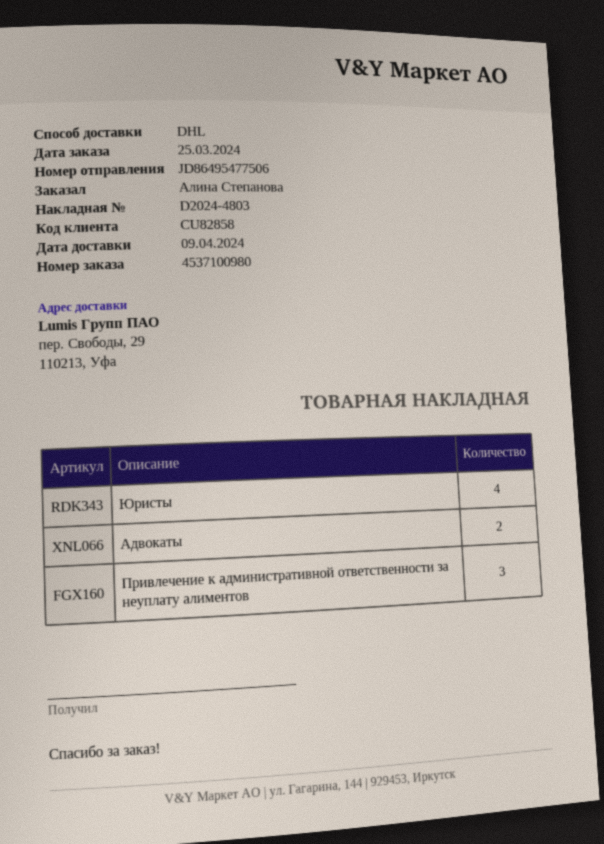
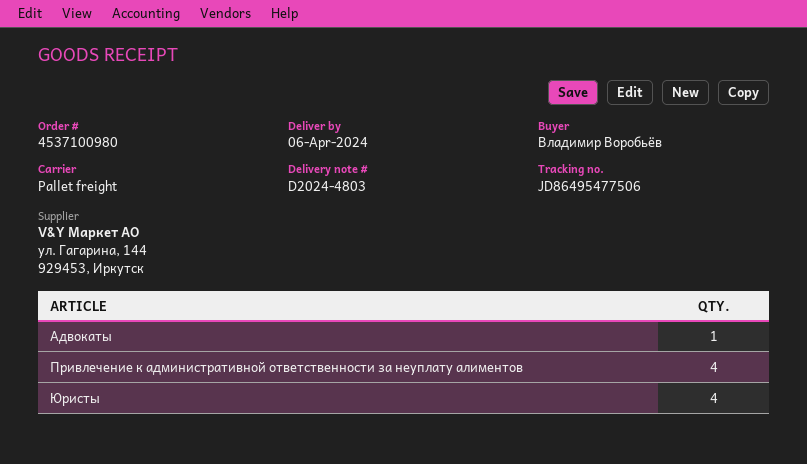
delivery date: 2024-04-09 -> 2024-04-06
ordered by: Алина Степанова -> Владимир Воробьёв
shipping method: DHL -> pallet freight
Адвокаты: 2 -> 1
Привлечение к административной ответственности за неуплату алиментов: 3 -> 4

